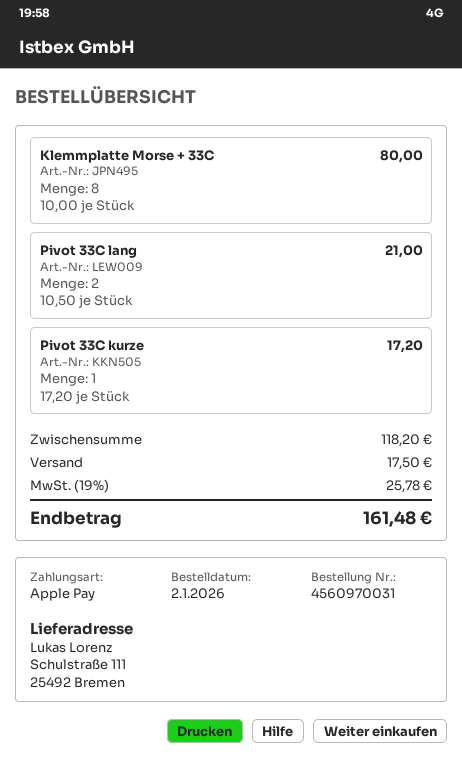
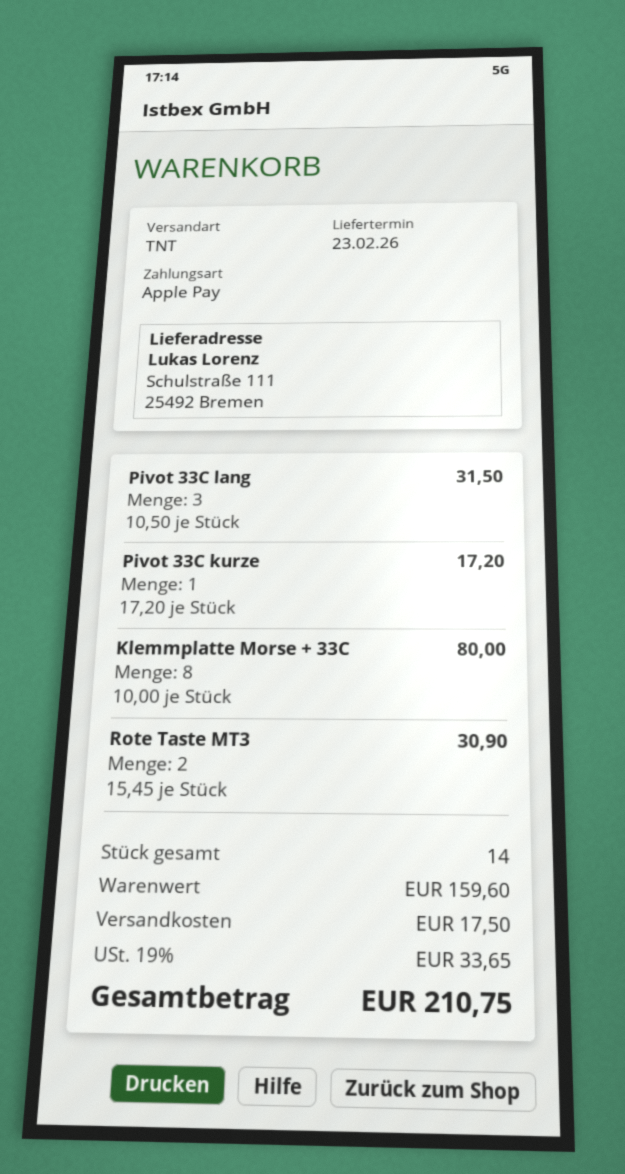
Pivot 33C lang: 2 x 10.50 = 21.00 -> 3 x 10.50 = 31.50
Rote Taste MT3: none -> 2 x 15.45 = 30.90
subtotal: 118.20 -> 159.60
tax: 19% = 25.78 -> 19% = 33.65
total: 161.48 -> 210.75

